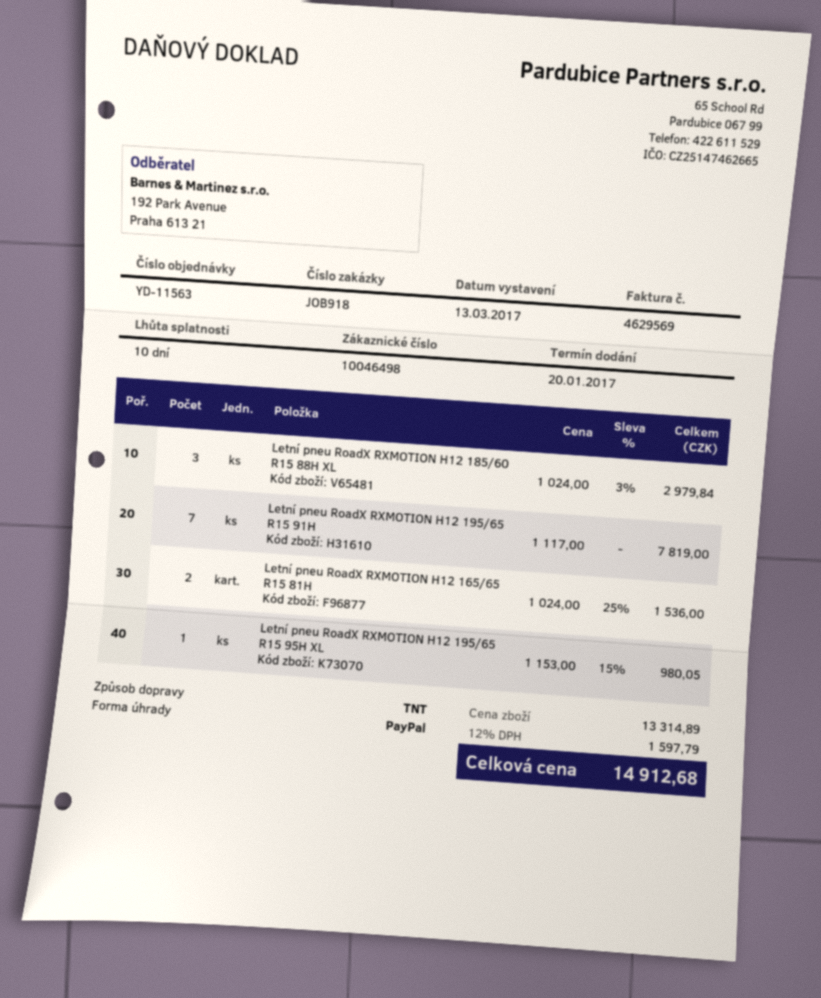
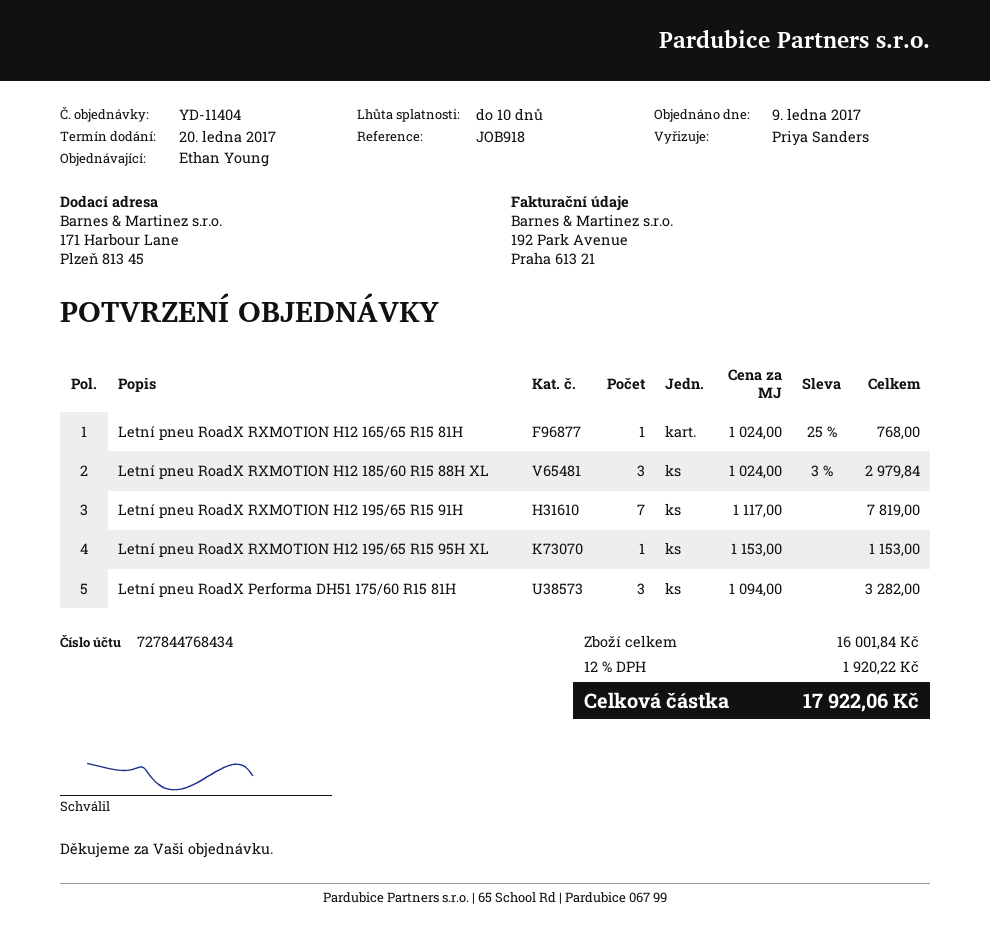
order number: YD-11563 -> YD-11404
Letní pneu RoadX RXMOTION H12 165/65 R15 81H: 2 x 1024.00 - 25% = 1536.00 -> 1 x 1024.00 - 25% = 768.00
Letní pneu RoadX RXMOTION H12 195/65 R15 95H XL: 1 x 1153.00 - 15% = 980.05 -> 1 x 1153.00 = 1153.00
Letní pneu RoadX Performa DH51 175/60 R15 81H: none -> 3 x 1094.00 = 3282.00
subtotal: 13314.89 -> 16001.84
tax: 12% = 1597.79 -> 12% = 1920.22
total: 14912.68 -> 17922.06

